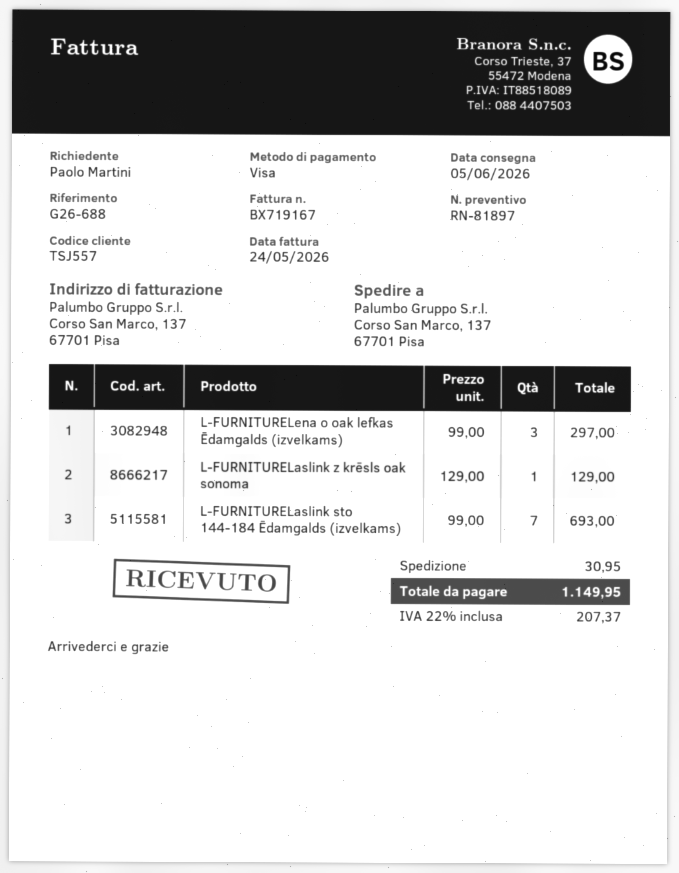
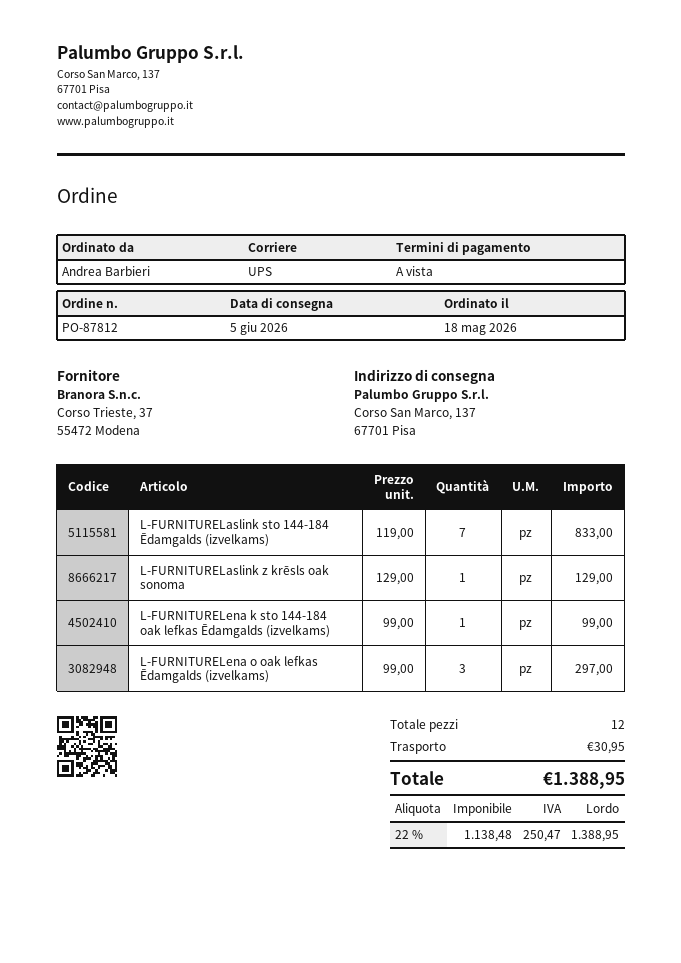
ordered by: Paolo Martini -> Andrea Barbieri
L-FURNITURELaslink sto 144-184 Ēdamgalds (izvelkams): 7 x 99.00 = 693.00 -> 7 x 119.00 = 833.00
L-FURNITURELena k sto 144-184 oak lefkas Ēdamgalds (izvelkams): none -> 1 x 99.00 = 99.00
tax: 22% = 207.37 -> 22% = 250.47
total: 1149.95 -> 1388.95

